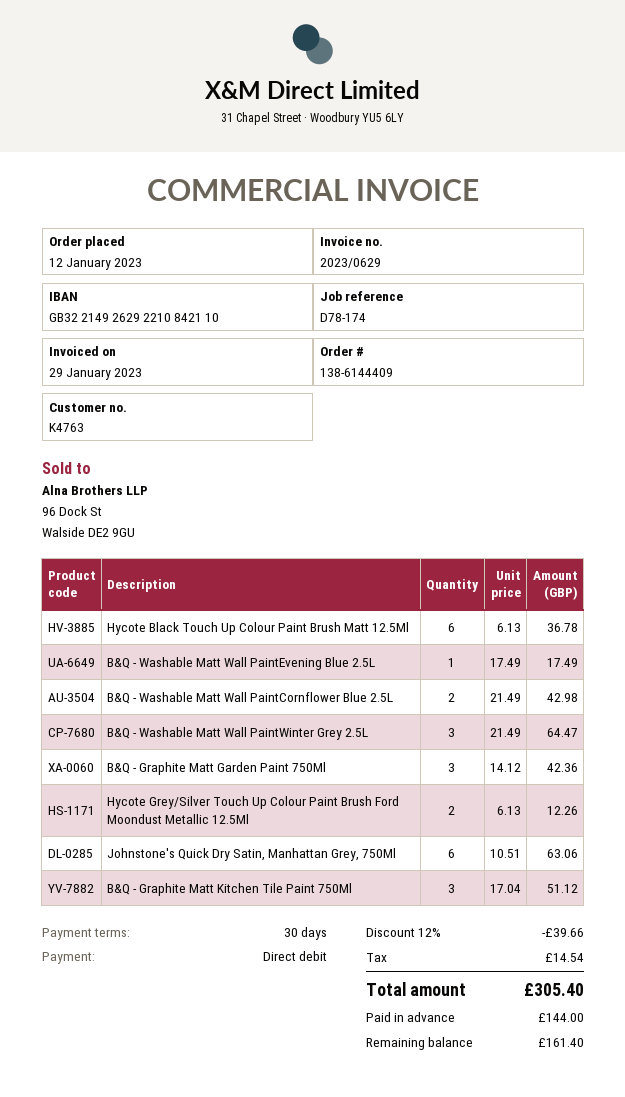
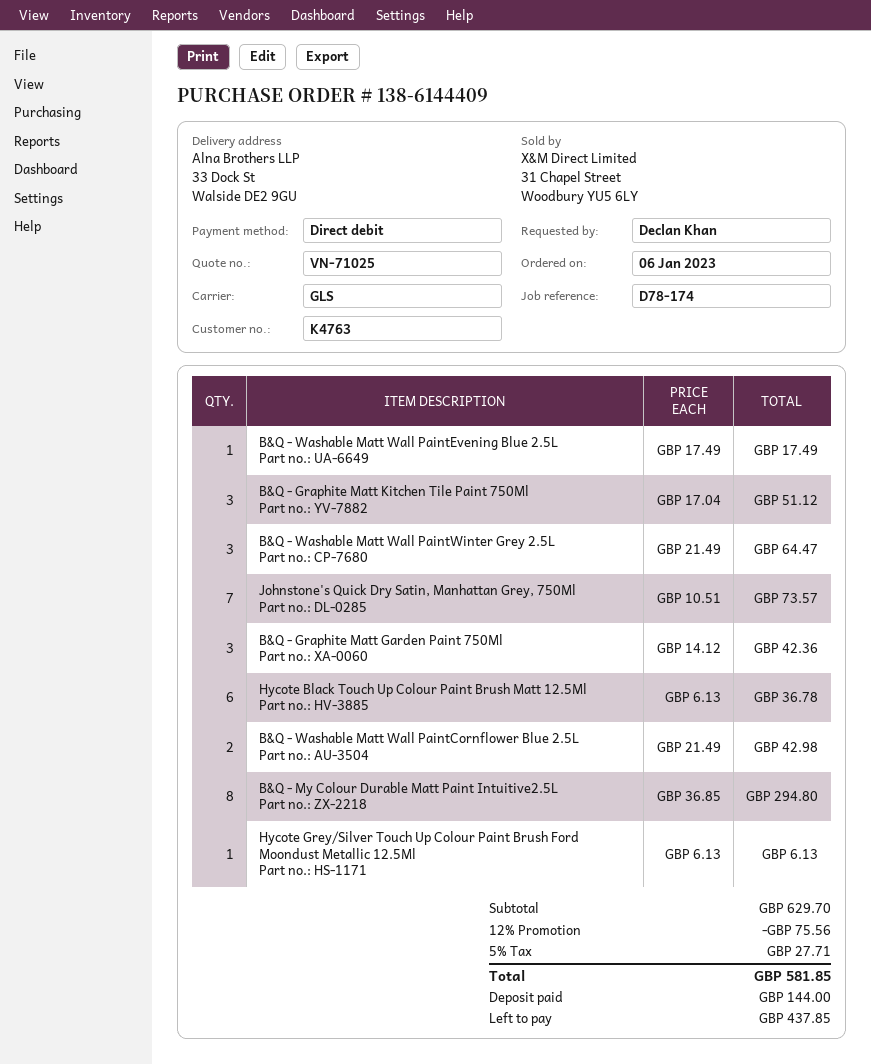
order date: 2023-01-12 -> 2023-01-06
Hycote Grey/Silver Touch Up Colour Paint Brush Ford Moondust Metallic 12.5Ml: 2 x 6.13 = 12.26 -> 1 x 6.13 = 6.13
Johnstone's Quick Dry Satin, Manhattan Grey, 750Ml: 6 x 10.51 = 63.06 -> 7 x 10.51 = 73.57
B&Q - My Colour Durable Matt Paint Intuitive2.5L: none -> 8 x 36.85 = 294.80
discount: 12% = 39.66 -> 12% = 75.56
tax: 14.54 -> 27.71
total: 305.40 -> 581.85
balance: 161.40 -> 437.85

